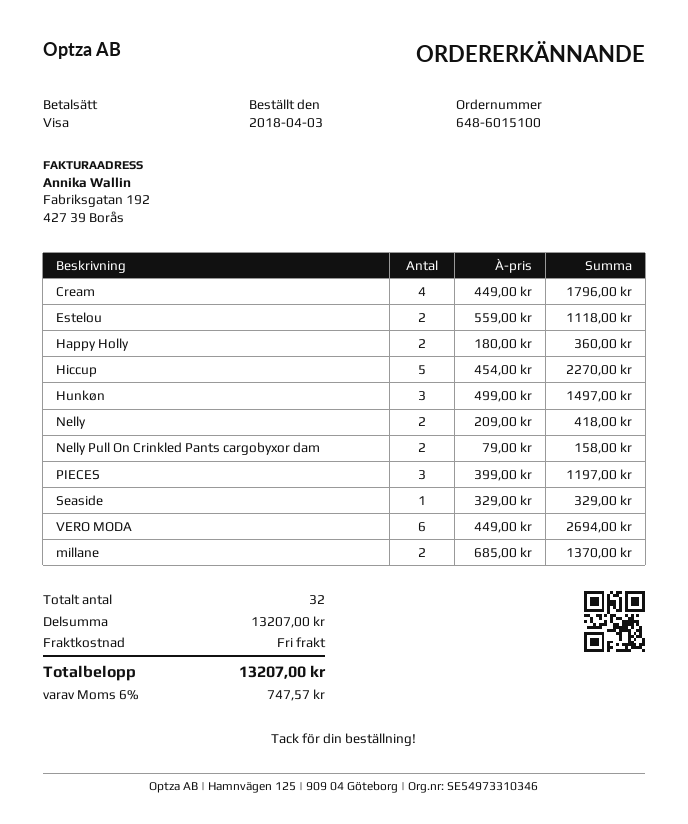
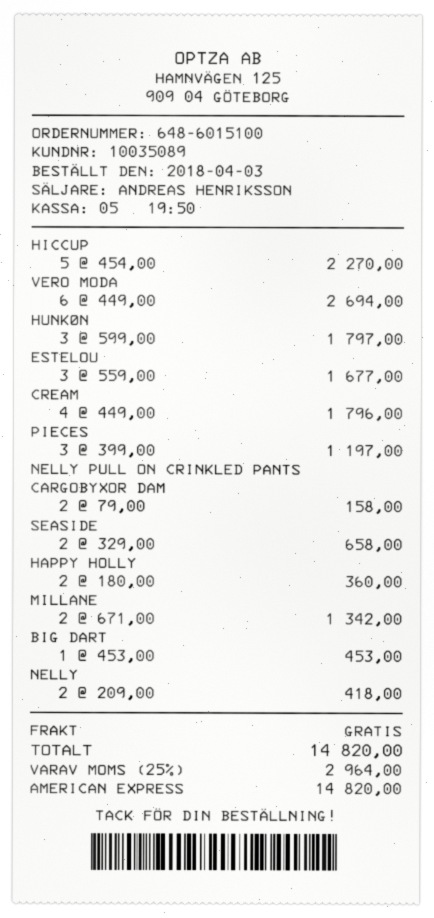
payment method: Visa -> American Express
Estelou: 2 x 559.00 = 1118.00 -> 3 x 559.00 = 1677.00
Hunkøn: 3 x 499.00 = 1497.00 -> 3 x 599.00 = 1797.00
Seaside: 1 x 329.00 = 329.00 -> 2 x 329.00 = 658.00
millane: 2 x 685.00 = 1370.00 -> 2 x 671.00 = 1342.00
BIG DART: none -> 1 x 453.00 = 453.00
tax: 6% = 747.57 -> 25% = 2964.00
total: 13207.00 -> 14820.00

